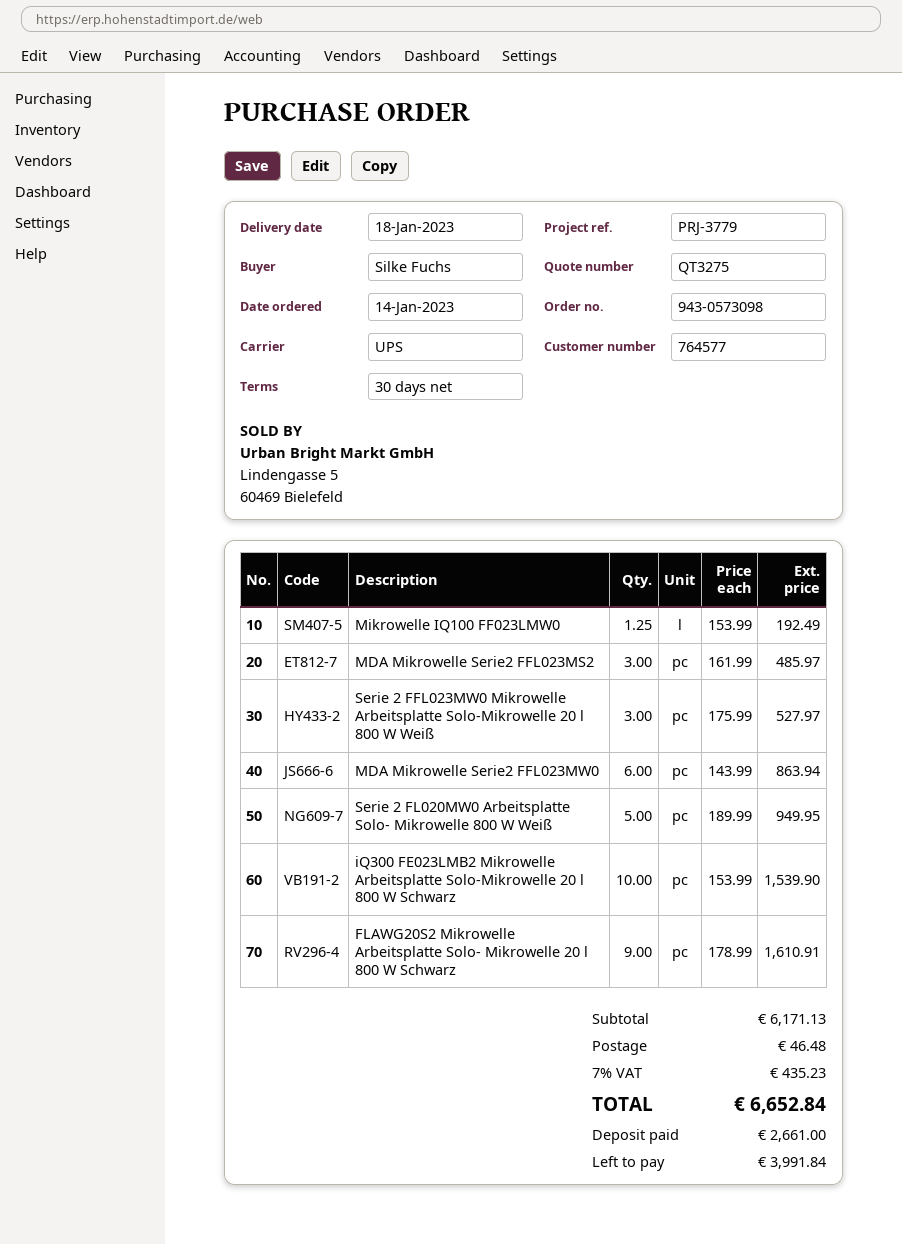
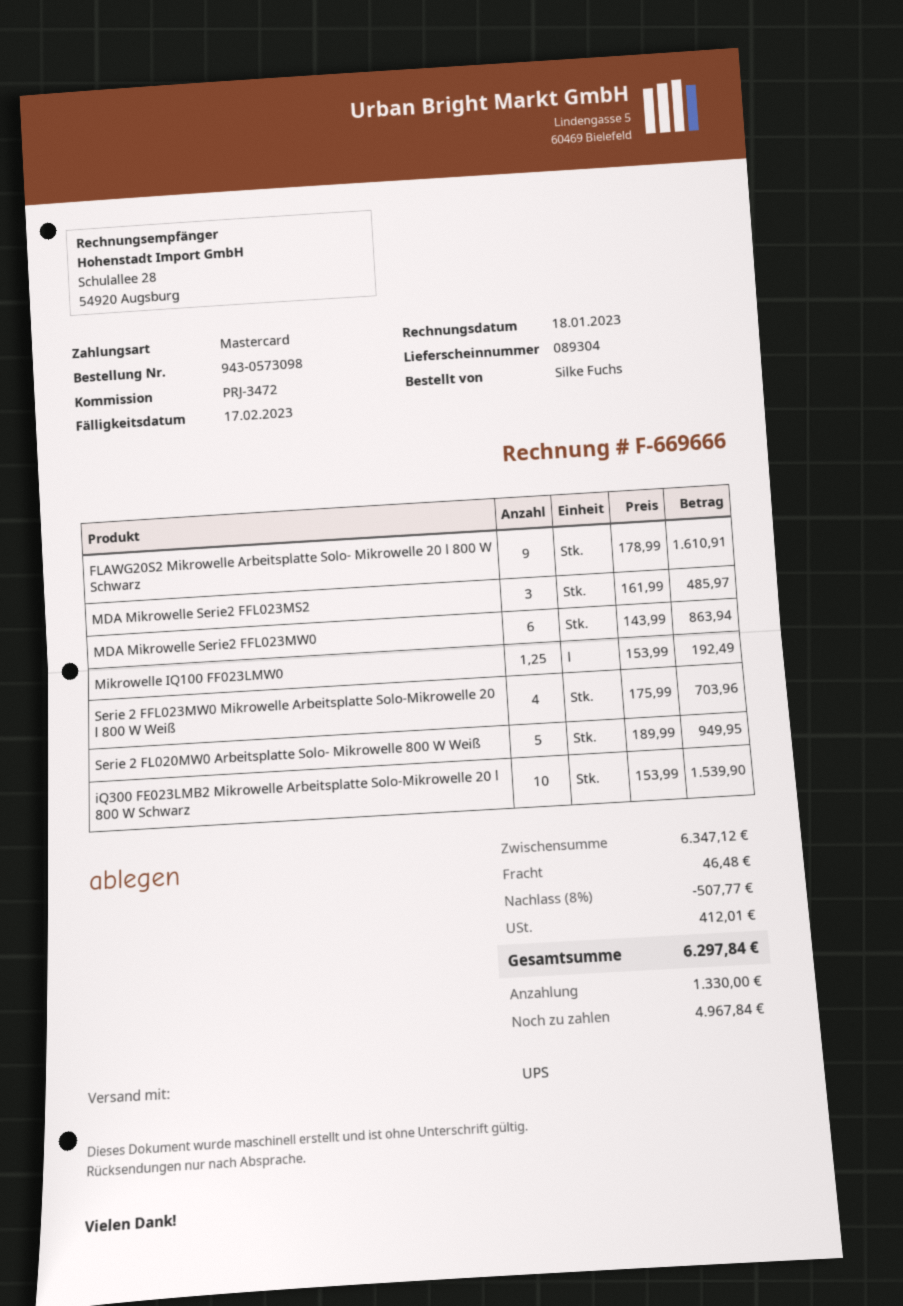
reference: PRJ-3779 -> PRJ-3472
Serie 2 FFL023MW0 Mikrowelle Arbeitsplatte Solo-Mikrowelle 20 l 800 W Weiß: 3 x 175.99 = 527.97 -> 4 x 175.99 = 703.96
subtotal: 6171.13 -> 6347.12
discount: none -> 8% = 507.77
tax: 435.23 -> 412.01
total: 6652.84 -> 6297.84
deposit: 2661.00 -> 1330.00
balance: 3991.84 -> 4967.84

